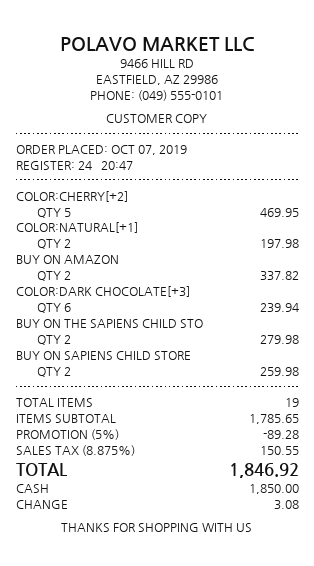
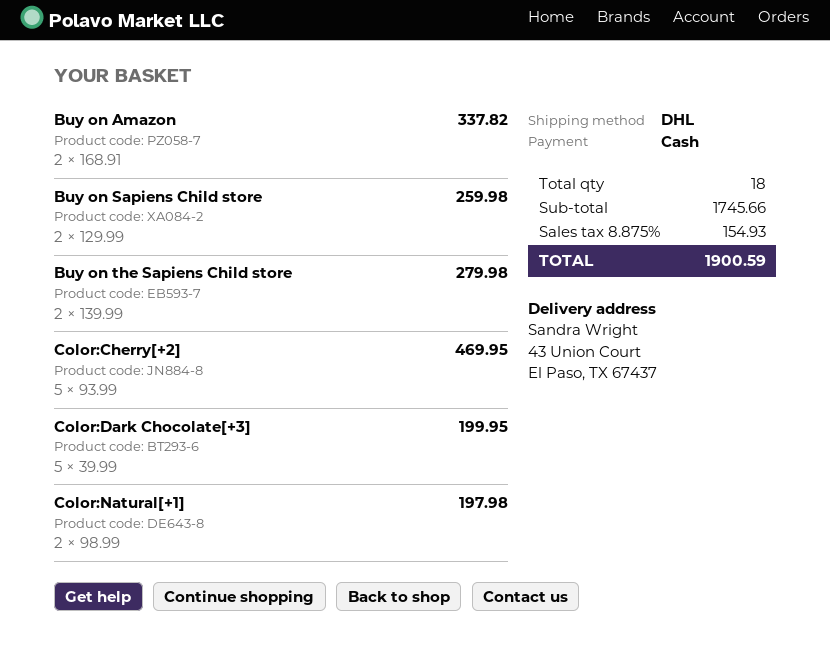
COLOR:DARK CHOCOLATE[+3]: 6 for 239.94 -> 5 for 199.95
total quantity: 19 -> 18
subtotal: 1785.65 -> 1745.66
discount: 5% = 89.28 -> none
tax: 8.875% = 150.55 -> 8.875% = 154.93
total: 1846.92 -> 1900.59

